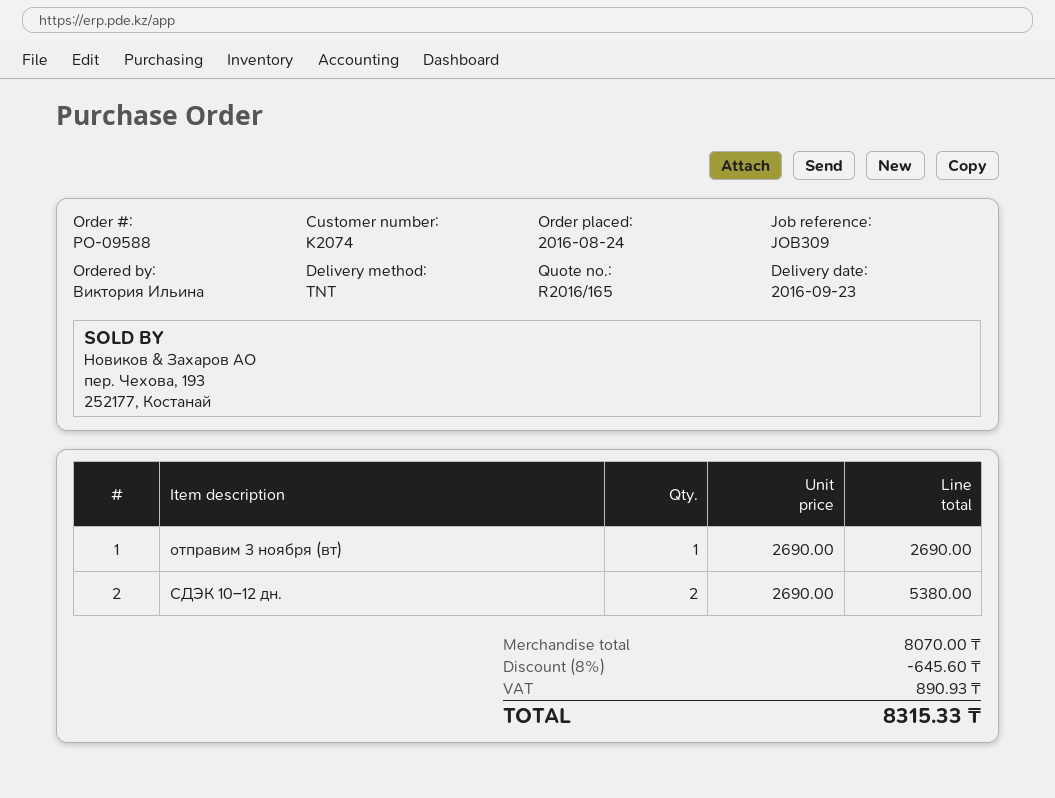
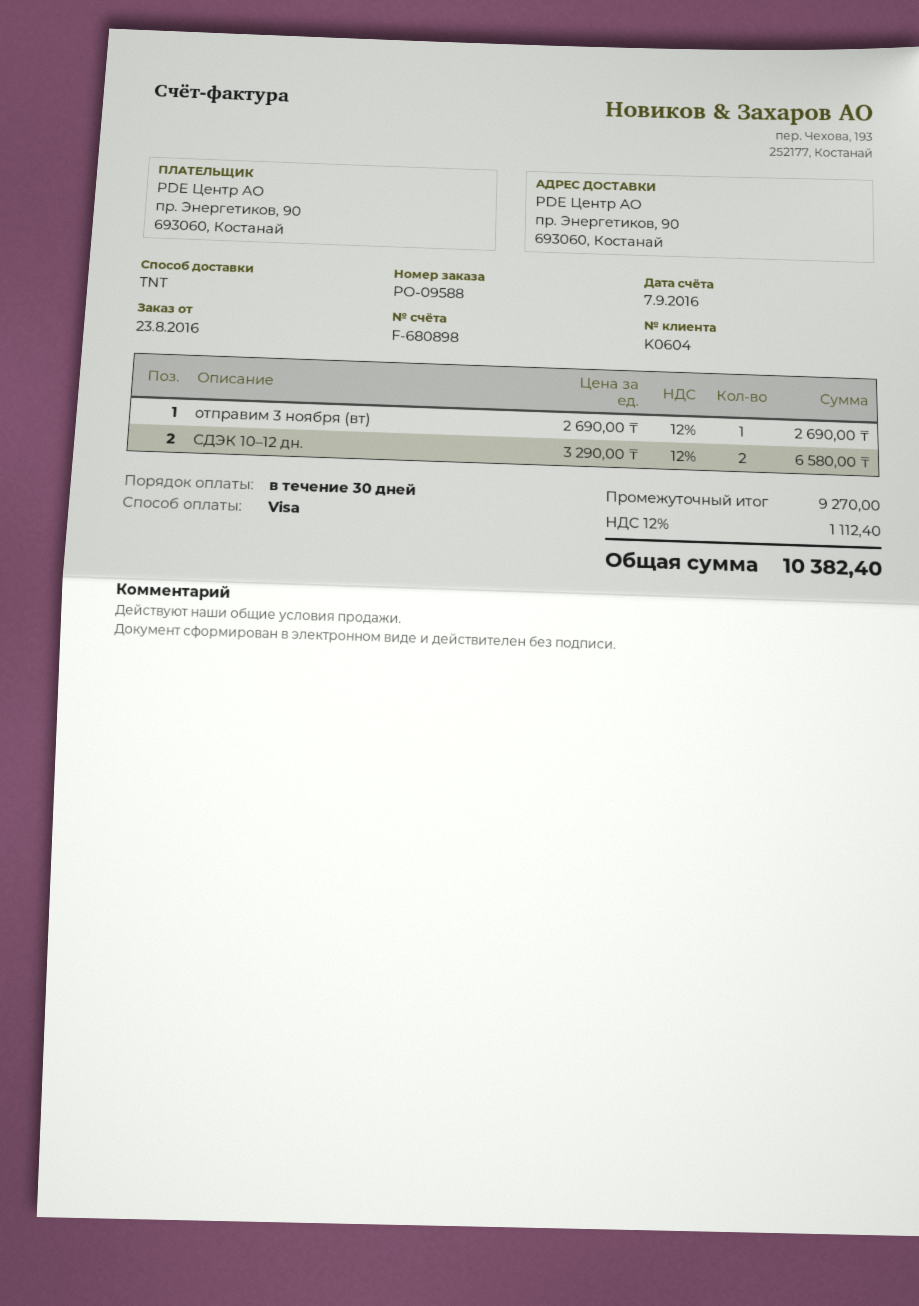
order date: 2016-08-24 -> 2016-08-23
customer number: K2074 -> K0604
СДЭК 10–12 дн.: 2 x 2690.00 = 5380.00 -> 2 x 3290.00 = 6580.00
subtotal: 8070.00 -> 9270.00
discount: 8% = 645.60 -> none
tax: 890.93 -> 1112.40
total: 8315.33 -> 10382.40

